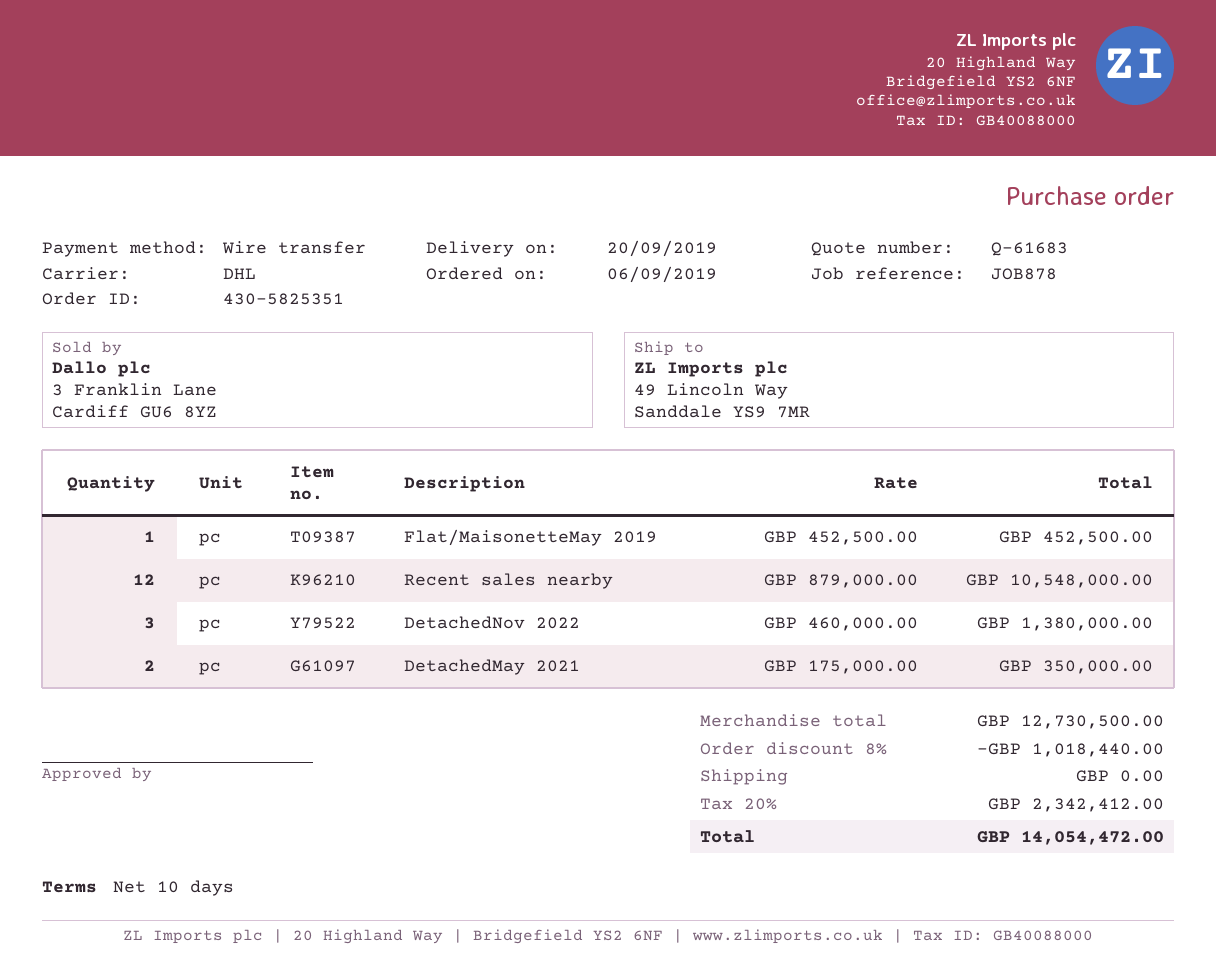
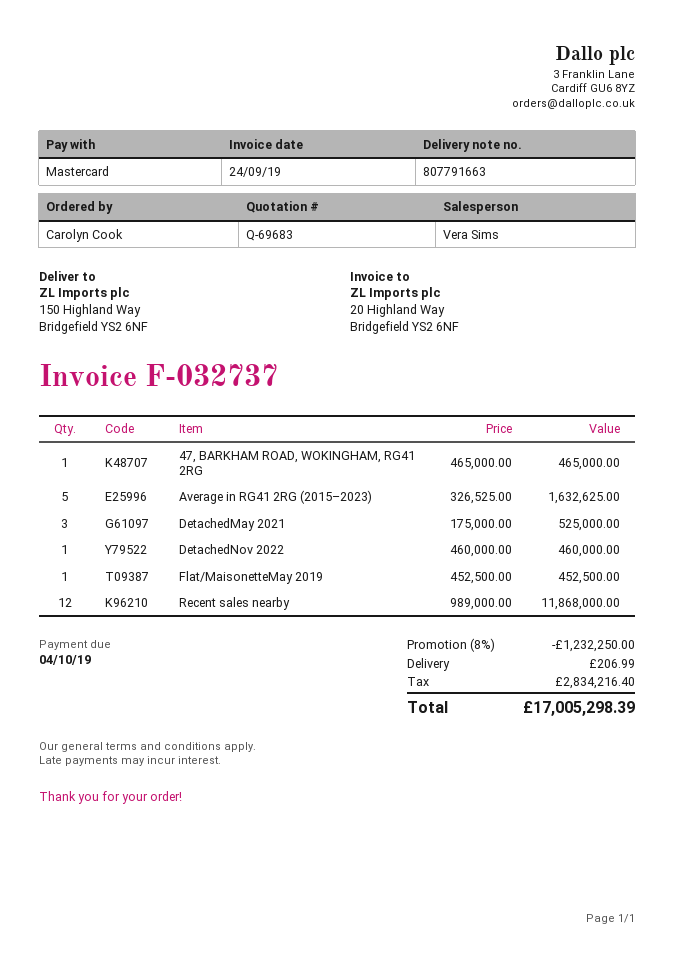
quote number: Q-61683 -> Q-69683
payment method: bank transfer -> Mastercard
ship to: 49 Lincoln Way, Sanddale YS9 7MR -> 150 Highland Way, Bridgefield YS2 6NF
Recent sales nearby: 12 x 879000.00 = 10548000.00 -> 12 x 989000.00 = 11868000.00
DetachedNov 2022: 3 x 460000.00 = 1380000.00 -> 1 x 460000.00 = 460000.00
DetachedMay 2021: 2 x 175000.00 = 350000.00 -> 3 x 175000.00 = 525000.00
47, BARKHAM ROAD, WOKINGHAM, RG41 2RG: none -> 1 x 465000.00 = 465000.00
Average in RG41 2RG (2015–2023): none -> 5 x 326525.00 = 1632625.00
discount: 8% = 1018440.00 -> 8% = 1232250.00
shipping: 0.00 -> 206.99
tax: 2342412.00 -> 2834216.40
total: 14054472.00 -> 17005298.39

